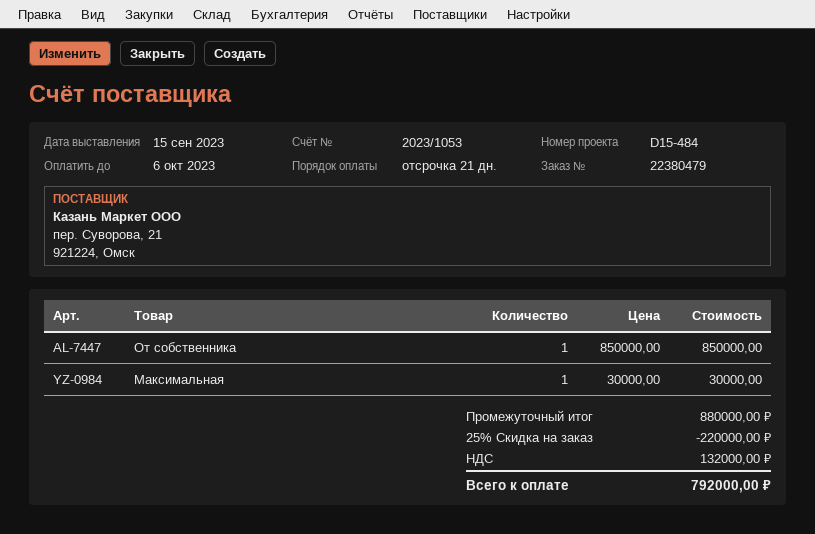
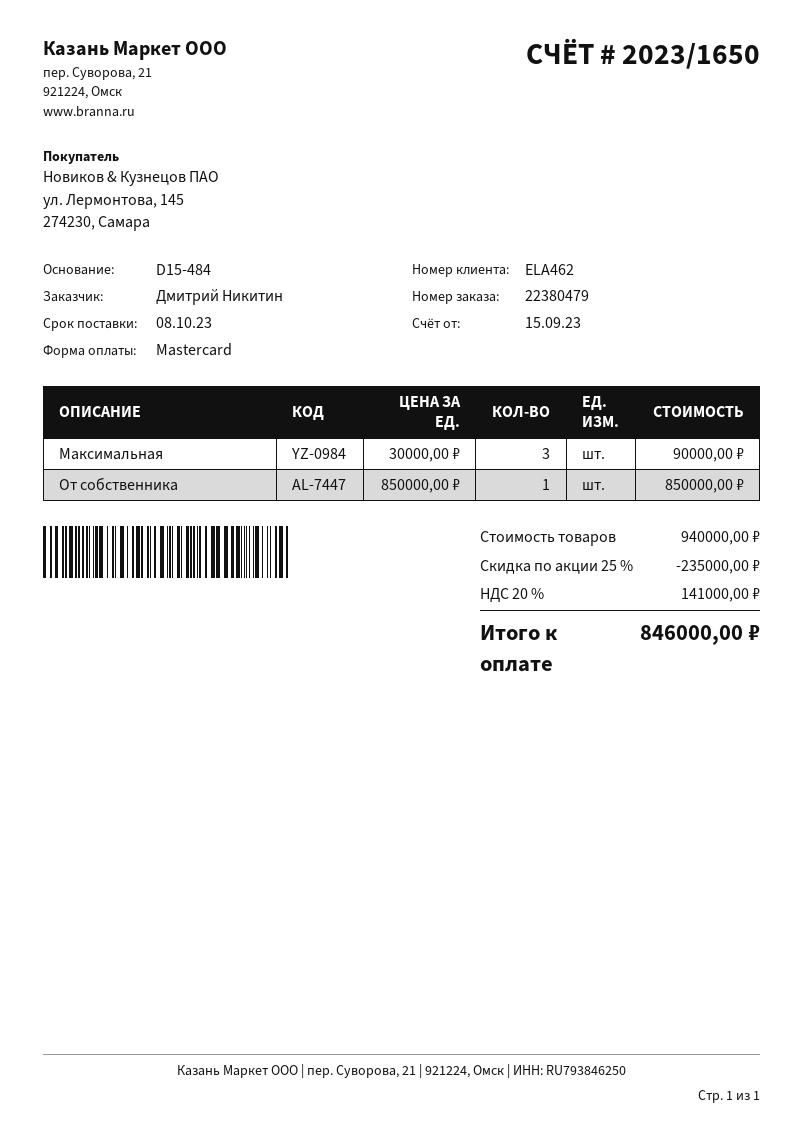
invoice number: 2023/1053 -> 2023/1650
Максимальная: 1 x 30000.00 = 30000.00 -> 3 x 30000.00 = 90000.00
subtotal: 880000.00 -> 940000.00
discount: 25% = 220000.00 -> 25% = 235000.00
tax: 132000.00 -> 141000.00
total: 792000.00 -> 846000.00

